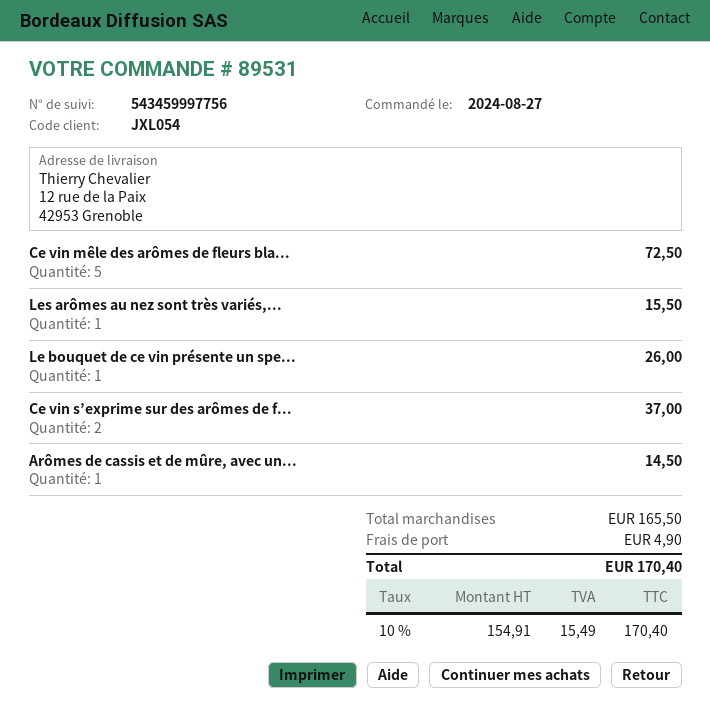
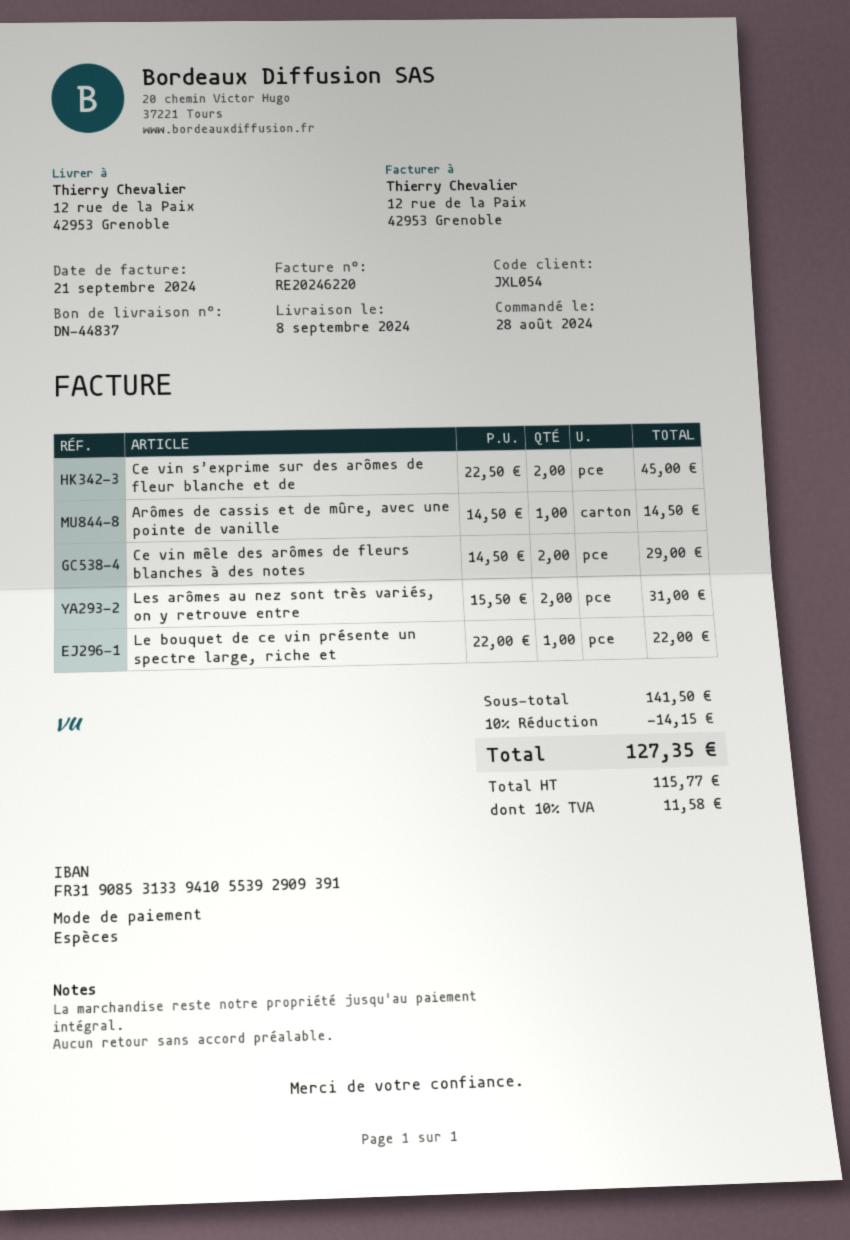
order date: 2024-08-27 -> 2024-08-28
Ce vin mêle des arômes de fleurs bla...: 5 for 72.50 -> 2 for 29.00
Les arômes au nez sont très variés,...: 1 for 15.50 -> 2 for 31.00
Le bouquet de ce vin présente un spe...: 1 for 26.00 -> 1 for 22.00
Ce vin s’exprime sur des arômes de f...: 2 for 37.00 -> 2 for 45.00
subtotal: 165.50 -> 141.50
discount: none -> 10% = 14.15
shipping: 4.90 -> none
net: 154.91 -> 115.77
tax: 10% = 15.49 -> 10% = 11.58
total: 170.40 -> 127.35

